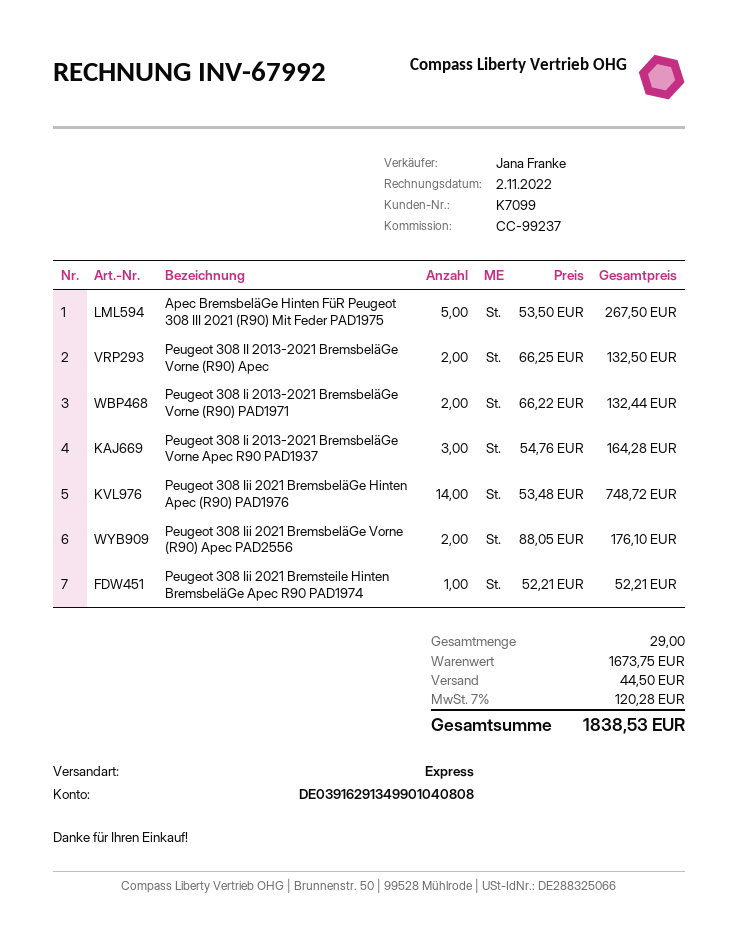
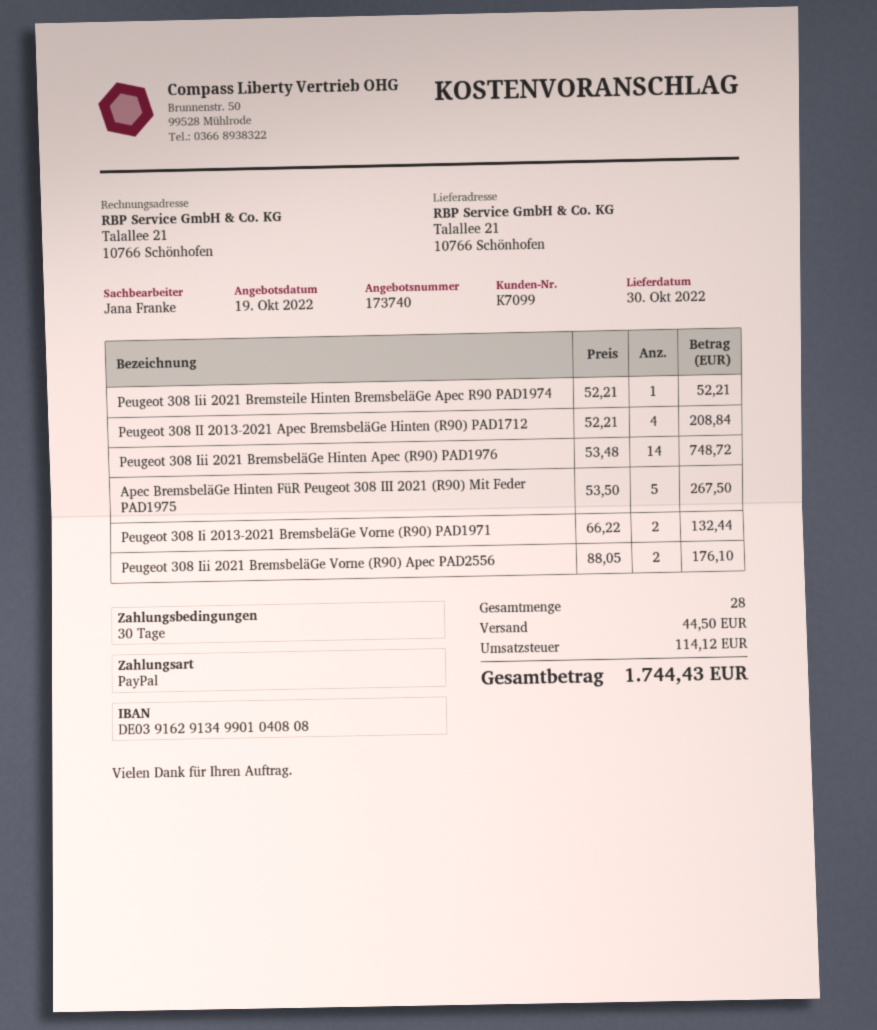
Peugeot 308 II 2013-2021 BremsbeläGe Vorne (R90) Apec: 2 x 66.25 = 132.50 -> none
Peugeot 308 Ii 2013-2021 BremsbeläGe Vorne Apec R90 PAD1937: 3 x 54.76 = 164.28 -> none
Peugeot 308 II 2013-2021 Apec BremsbeläGe Hinten (R90) PAD1712: none -> 4 x 52.21 = 208.84
total quantity: 29 -> 28
tax: 120.28 -> 114.12
total: 1838.53 -> 1744.43

